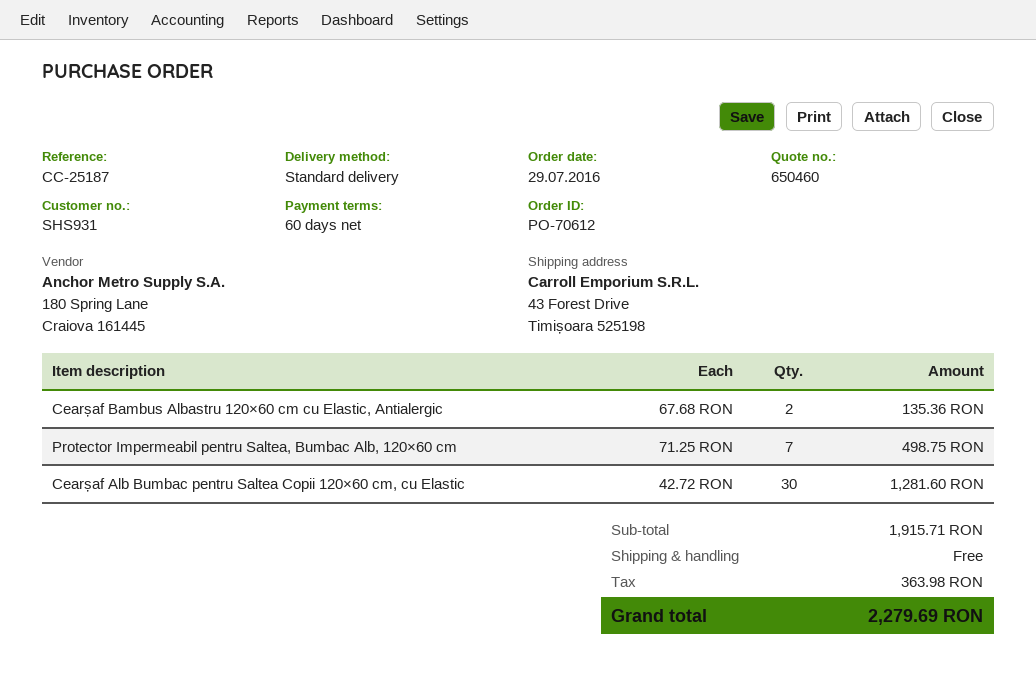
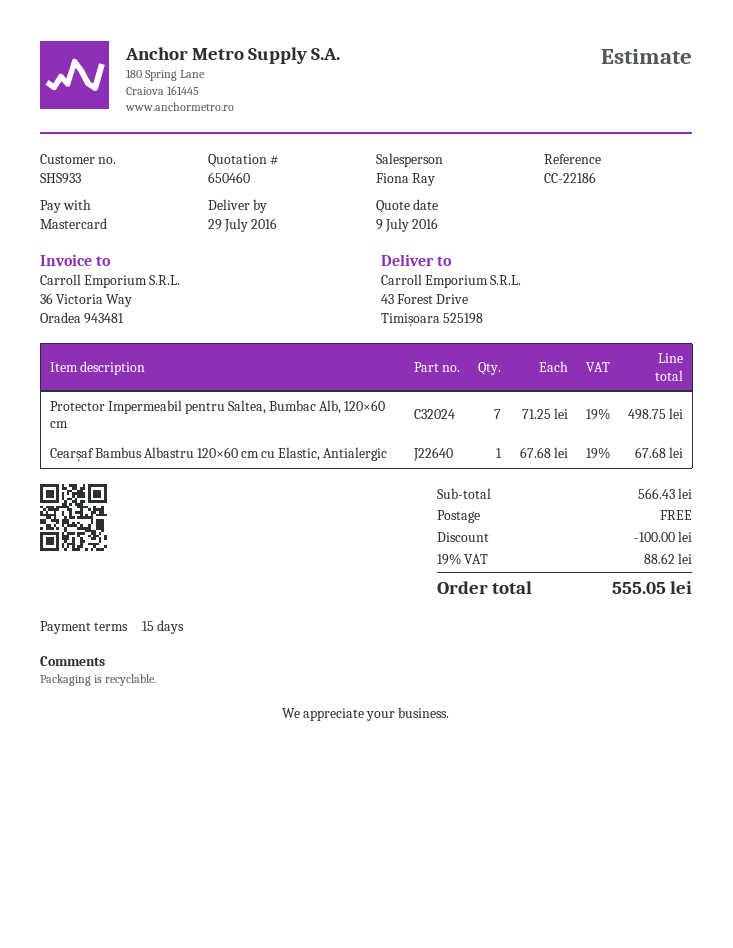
payment terms: 60 days -> 15 days
customer number: SHS931 -> SHS933
reference: CC-25187 -> CC-22186
Cearșaf Bambus Albastru 120×60 cm cu Elastic, Antialergic: 2 x 67.68 = 135.36 -> 1 x 67.68 = 67.68
Cearșaf Alb Bumbac pentru Saltea Copii 120×60 cm, cu Elastic: 30 x 42.72 = 1281.60 -> none
subtotal: 1915.71 -> 566.43
discount: none -> 100.00
tax: 363.98 -> 88.62
total: 2279.69 -> 555.05

